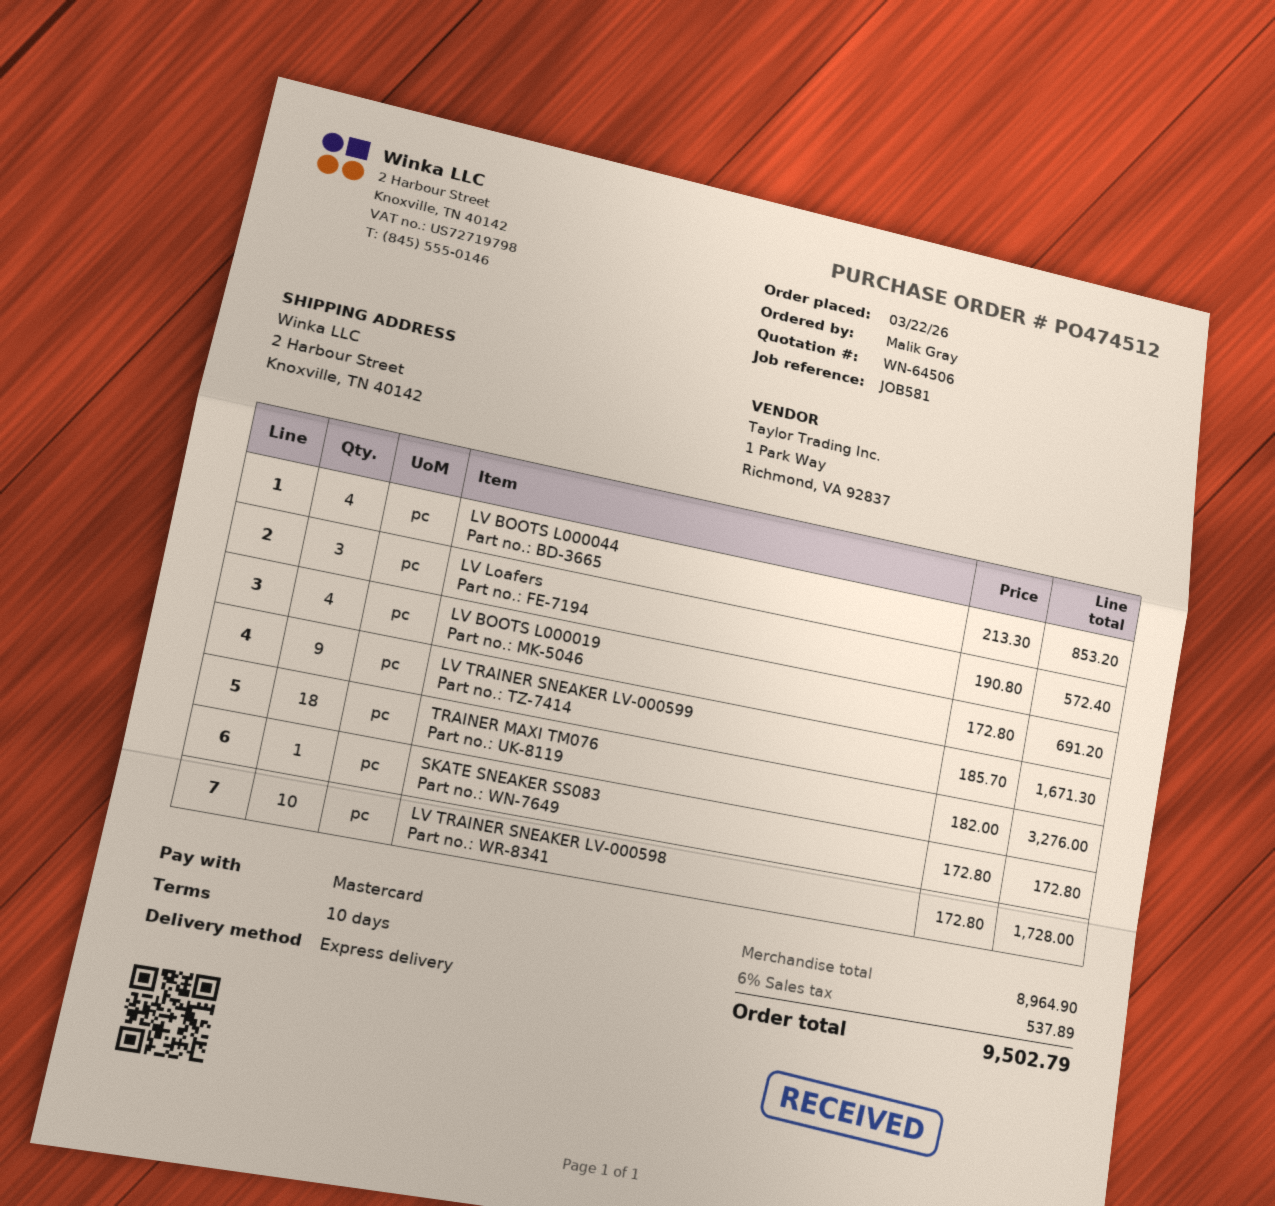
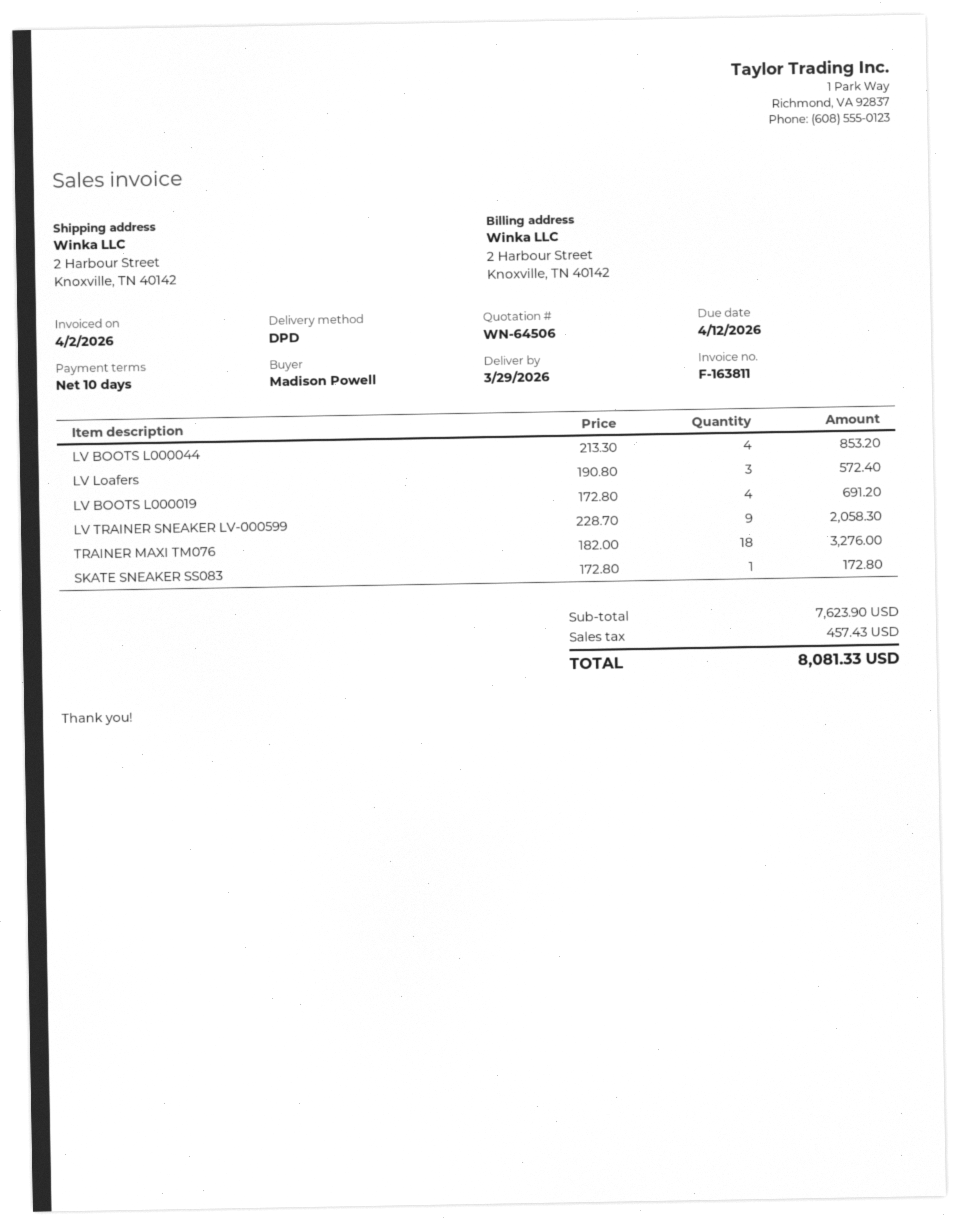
ordered by: Malik Gray -> Madison Powell
shipping method: express -> DPD
LV TRAINER SNEAKER LV-000599: 9 x 185.70 = 1671.30 -> 9 x 228.70 = 2058.30
LV TRAINER SNEAKER LV-000598: 10 x 172.80 = 1728.00 -> none
subtotal: 8964.90 -> 7623.90
tax: 537.89 -> 457.43
total: 9502.79 -> 8081.33

